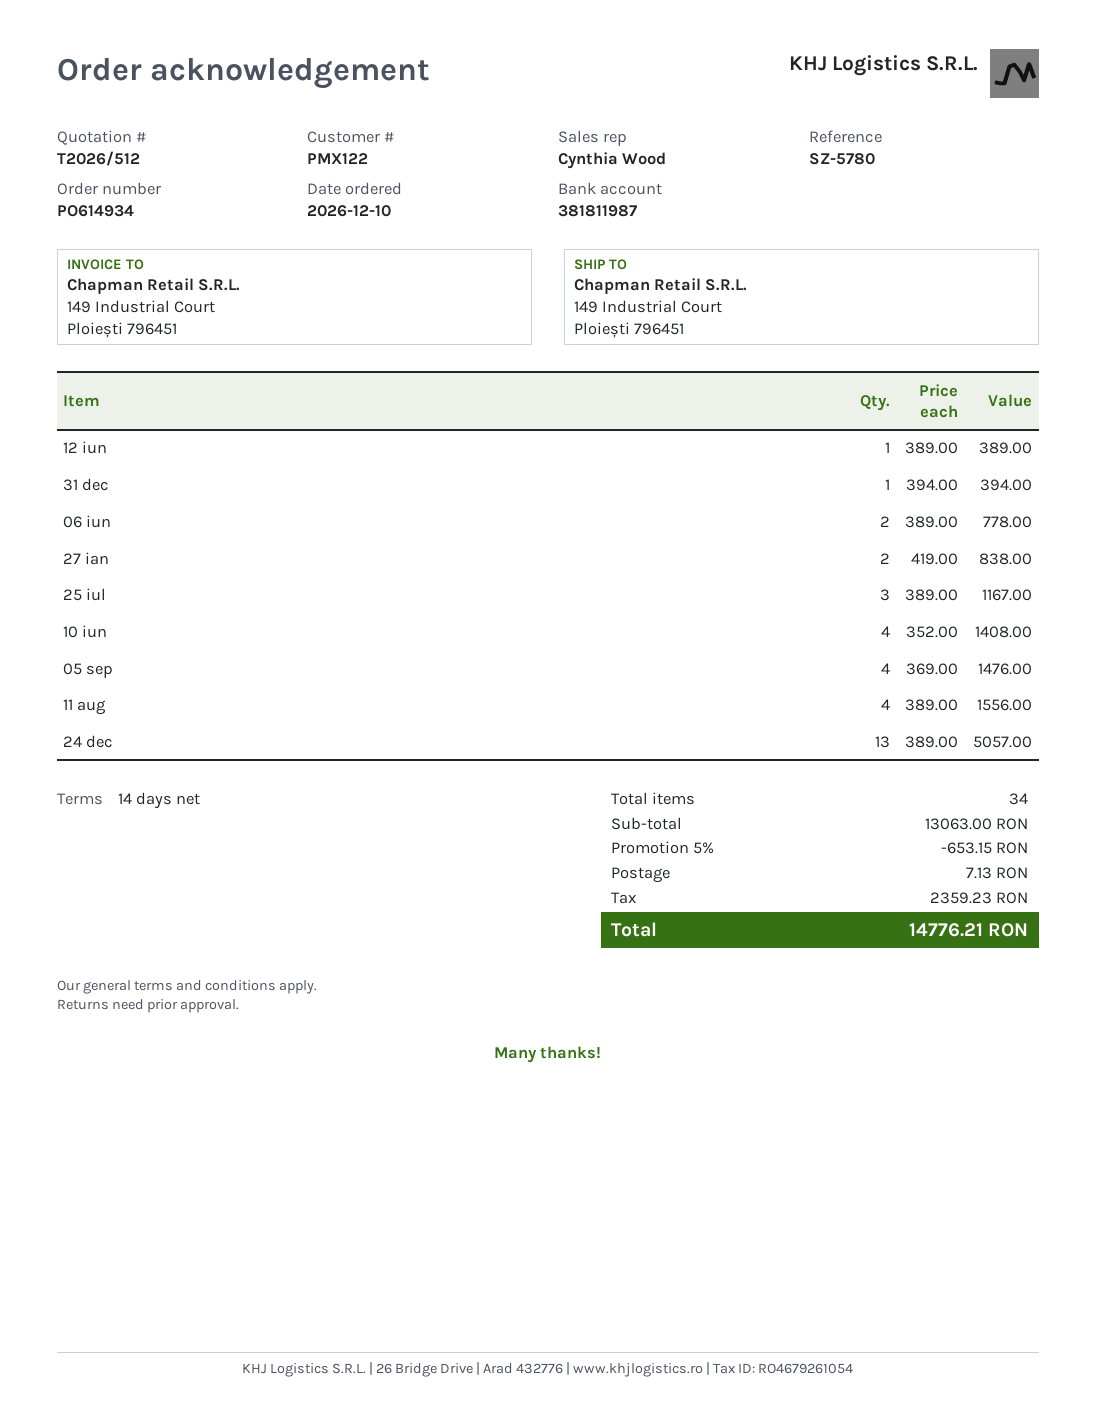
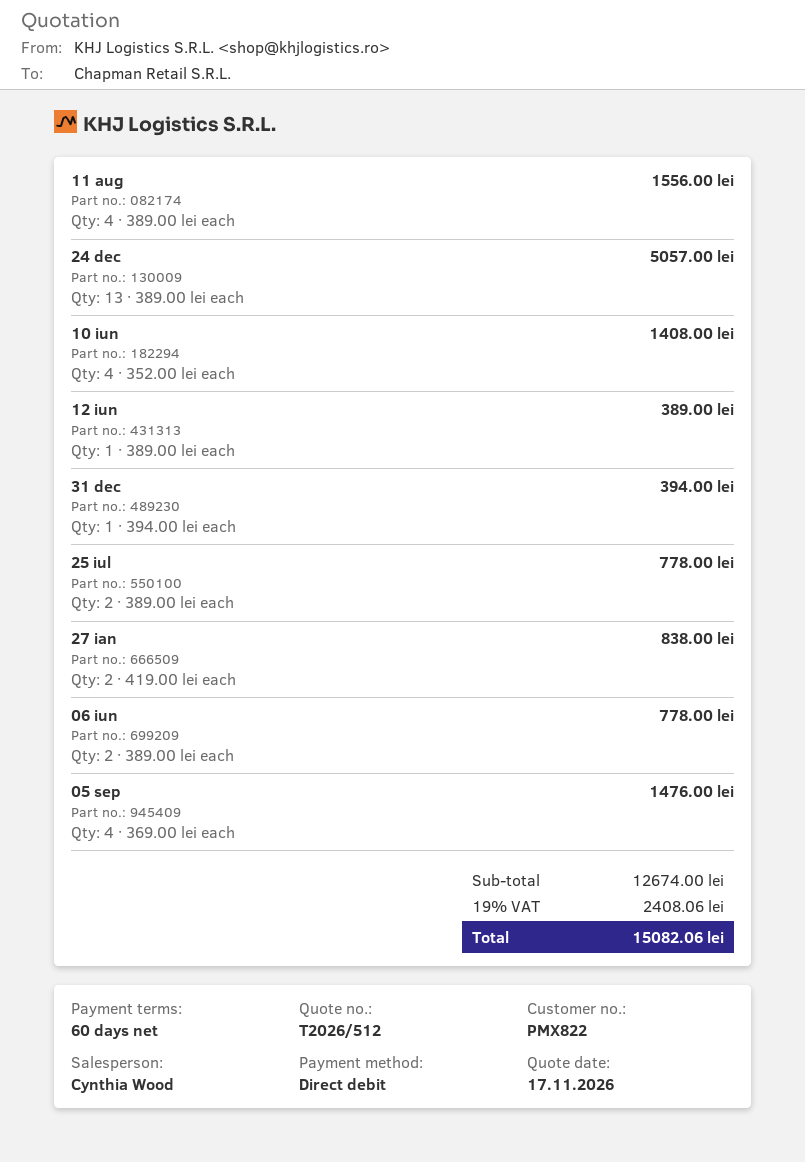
payment terms: 14 days -> 60 days
customer number: PMX122 -> PMX822
25 iul: 3 x 389.00 = 1167.00 -> 2 x 389.00 = 778.00
subtotal: 13063.00 -> 12674.00
discount: 5% = 653.15 -> none
shipping: 7.13 -> none
tax: 2359.23 -> 2408.06
total: 14776.21 -> 15082.06

